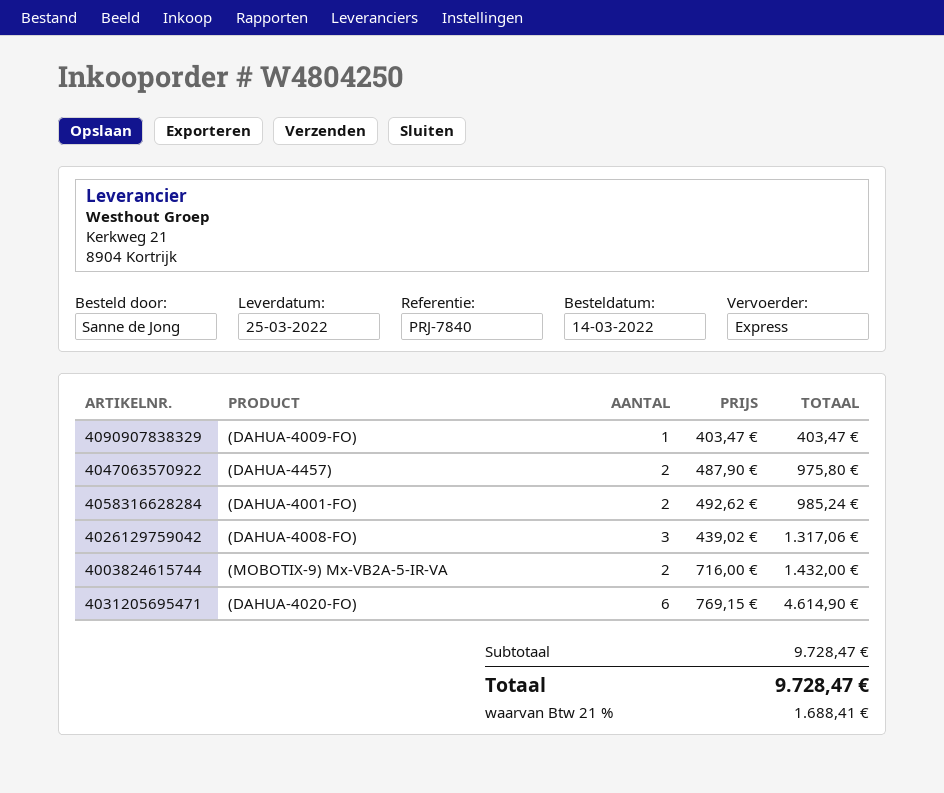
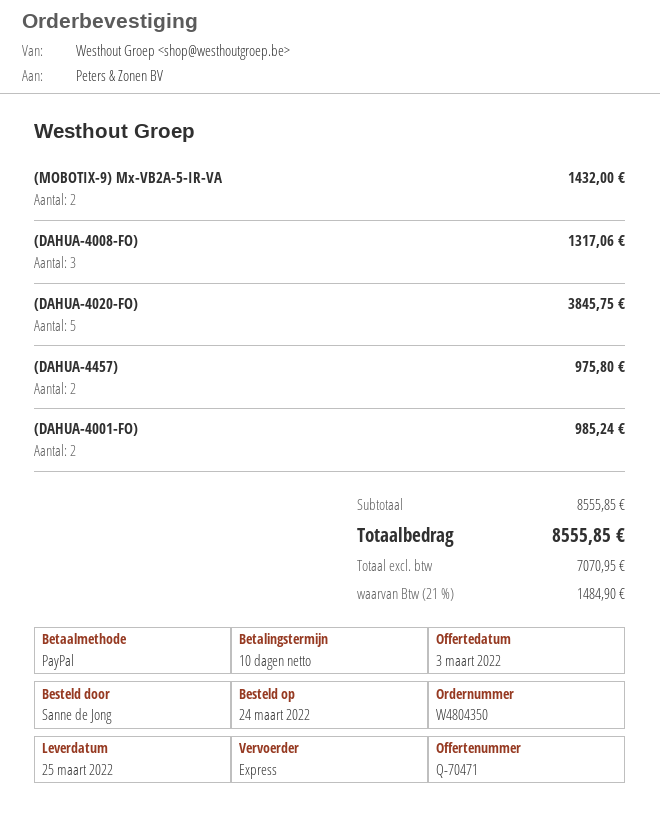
order number: W4804250 -> W4804350
order date: 2022-03-14 -> 2022-03-24
(DAHUA-4009-FO): 1 for 403.47 -> none
(DAHUA-4020-FO): 6 for 4614.90 -> 5 for 3845.75
subtotal: 9728.47 -> 8555.85
tax: 21% = 1688.41 -> 21% = 1484.90
total: 9728.47 -> 8555.85

